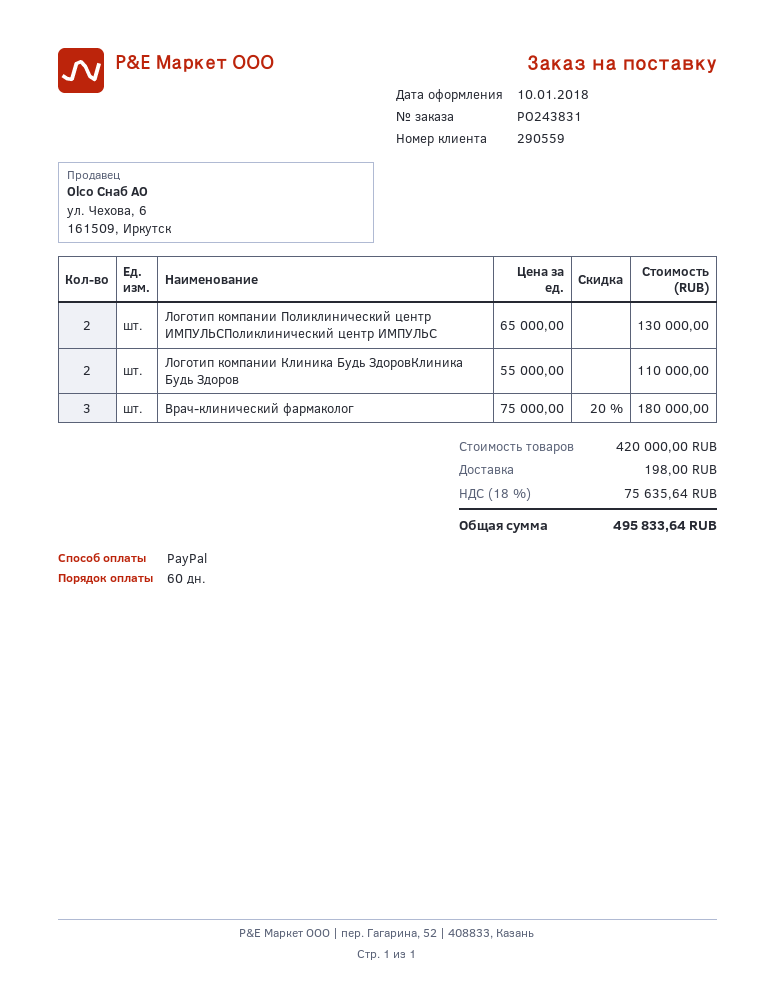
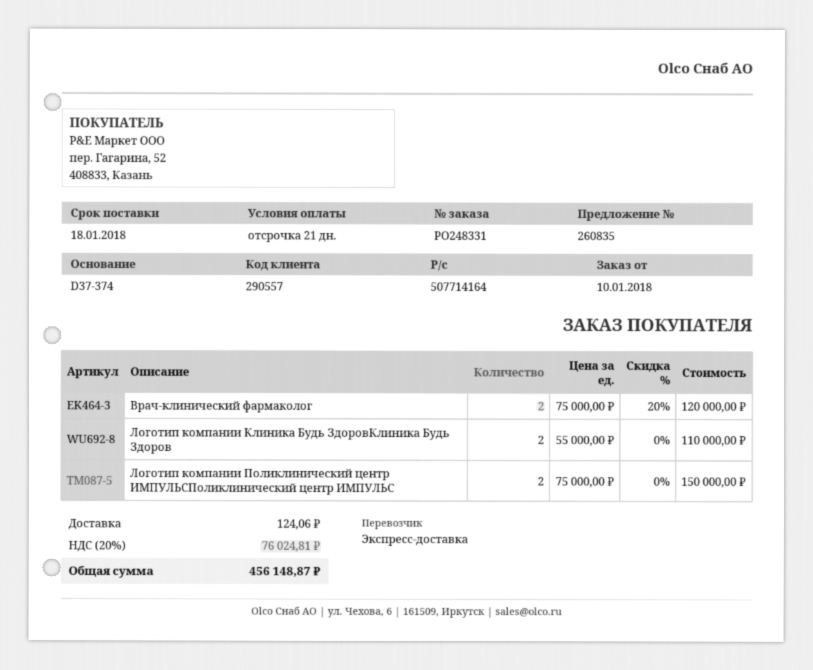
order number: PO243831 -> PO248331
payment terms: 60 days -> 21 days
customer number: 290559 -> 290557
Логотип компании Поликлинический центр ИМПУЛЬСПоликлинический центр ИМПУЛЬС: 2 x 65000.00 = 130000.00 -> 2 x 75000.00 = 150000.00
Врач-клинический фармаколог: 3 x 75000.00 - 20% = 180000.00 -> 2 x 75000.00 - 20% = 120000.00
shipping: 198.00 -> 124.06
tax: 18% = 75635.64 -> 20% = 76024.81
total: 495833.64 -> 456148.87

